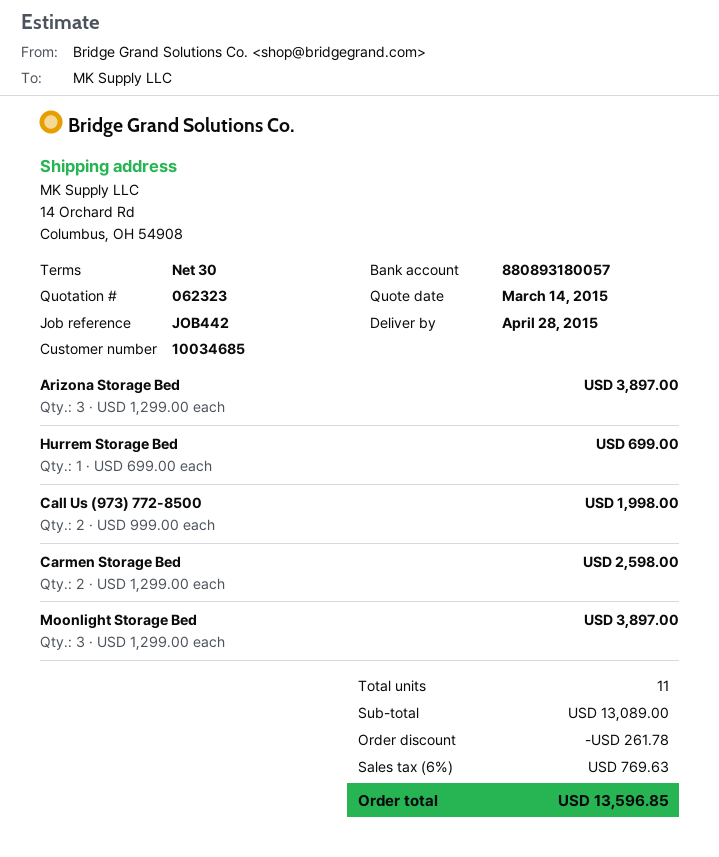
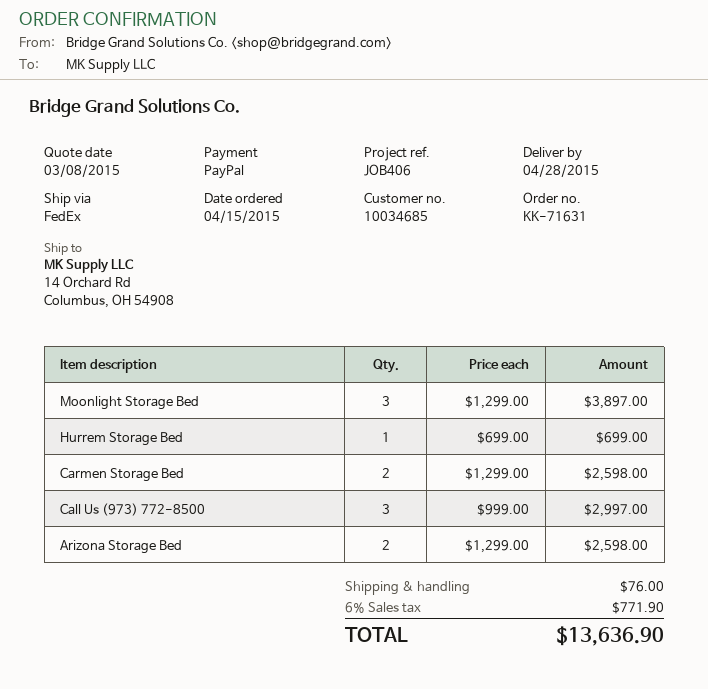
quote date: 2015-03-14 -> 2015-03-08
reference: JOB442 -> JOB406
Arizona Storage Bed: 3 x 1299.00 = 3897.00 -> 2 x 1299.00 = 2598.00
Call Us (973) 772-8500: 2 x 999.00 = 1998.00 -> 3 x 999.00 = 2997.00
discount: 261.78 -> none
shipping: none -> 76.00
tax: 6% = 769.63 -> 6% = 771.90
total: 13596.85 -> 13636.90

